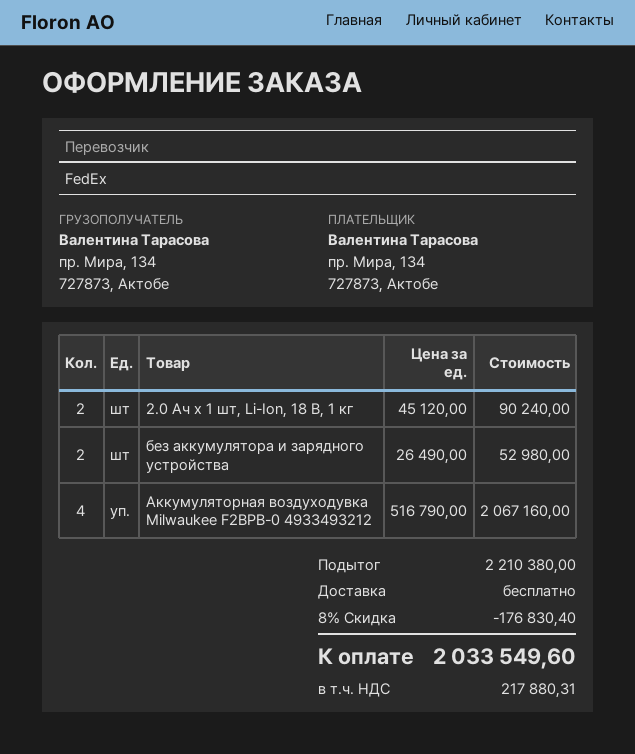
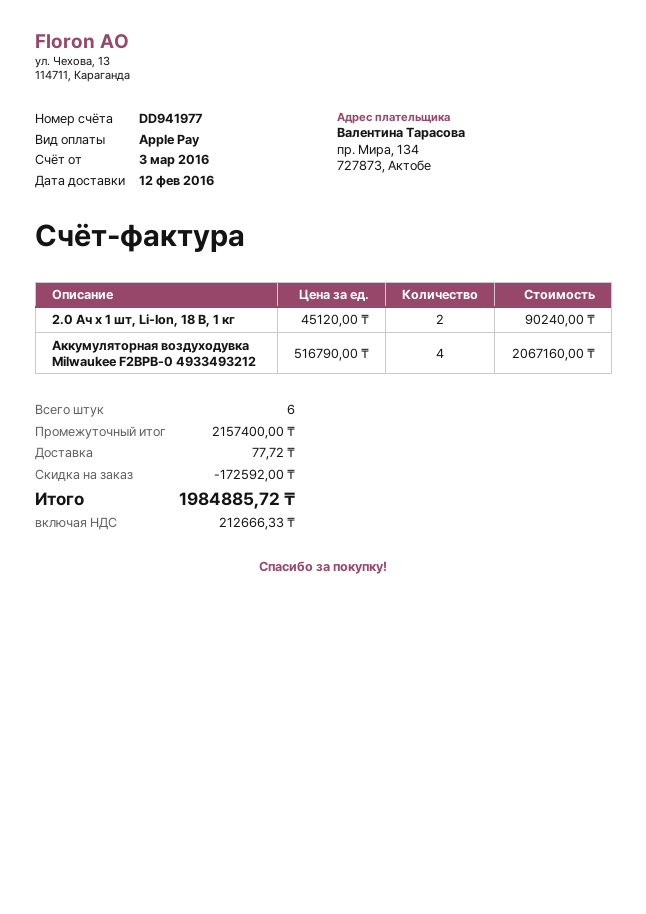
без аккумулятора и зарядного устройства: 2 x 26490.00 = 52980.00 -> none
subtotal: 2210380.00 -> 2157400.00
discount: 176830.40 -> 172592.00
shipping: 0.00 -> 77.72
tax: 217880.31 -> 212666.33
total: 2033549.60 -> 1984885.72

